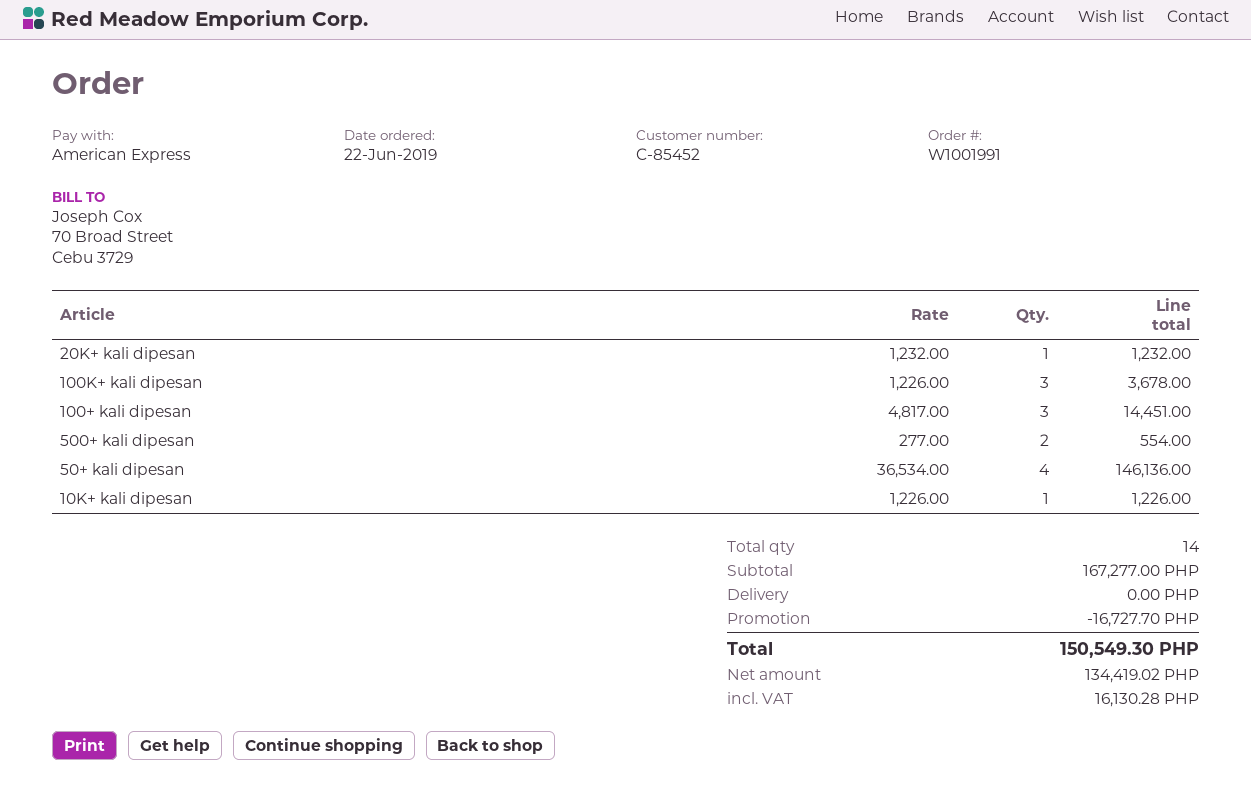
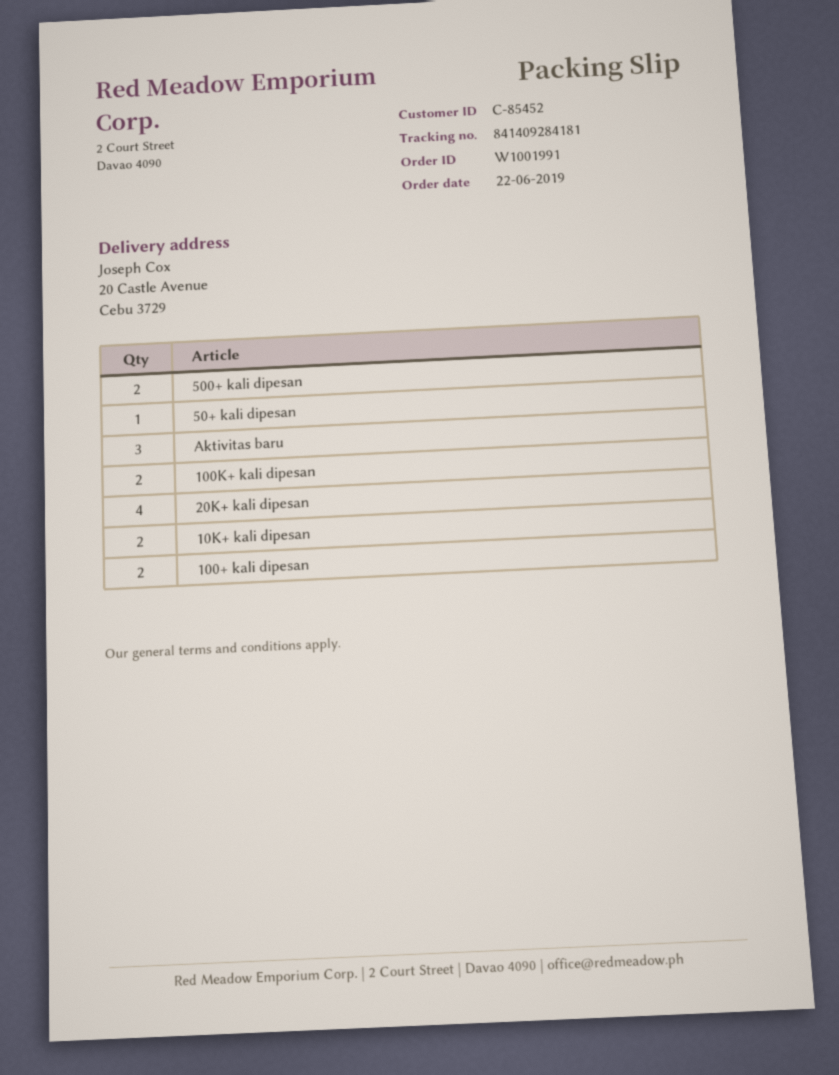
20K+ kali dipesan: 1 -> 4
100K+ kali dipesan: 3 -> 2
100+ kali dipesan: 3 -> 2
50+ kali dipesan: 4 -> 1
10K+ kali dipesan: 1 -> 2
Aktivitas baru: none -> 3

